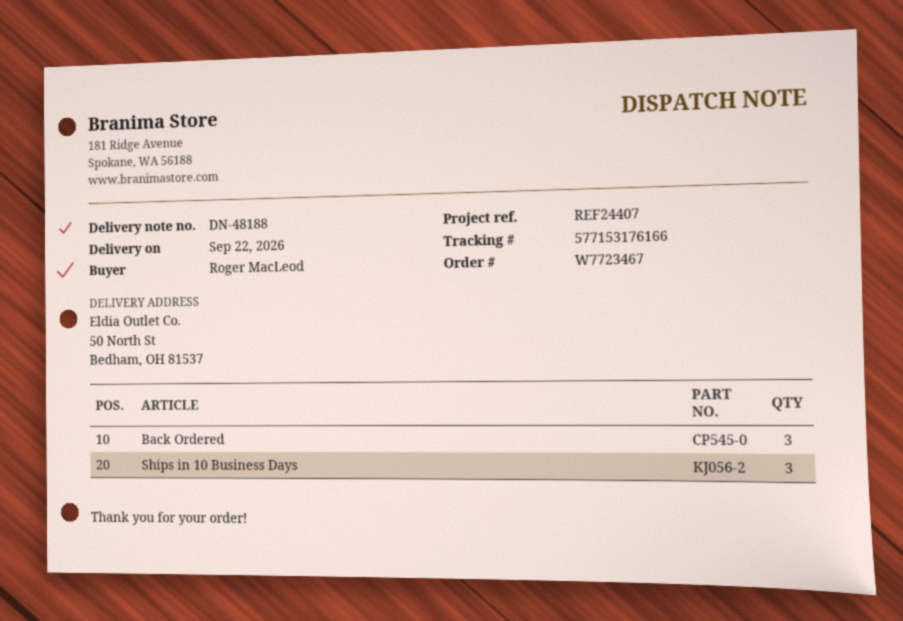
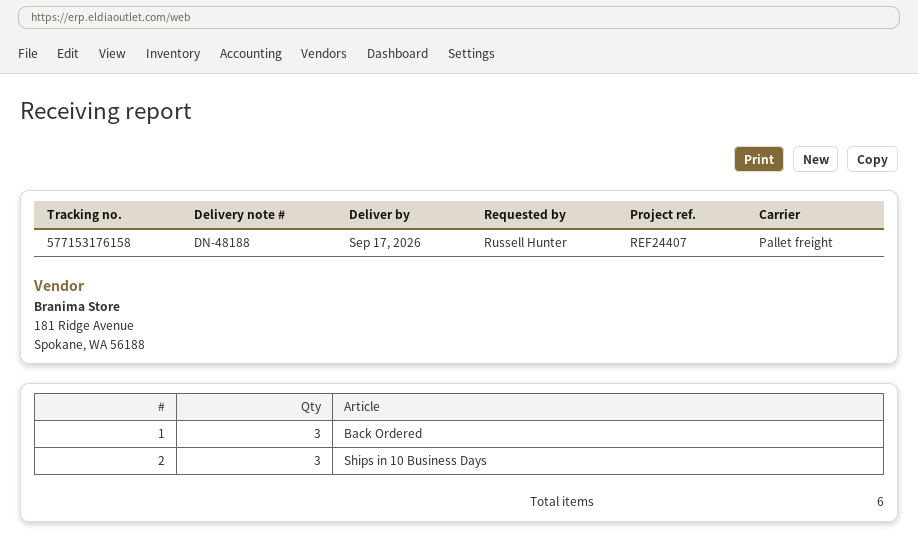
delivery date: 2026-09-22 -> 2026-09-17
ordered by: Roger MacLeod -> Russell Hunter
tracking number: 577153176166 -> 577153176158

